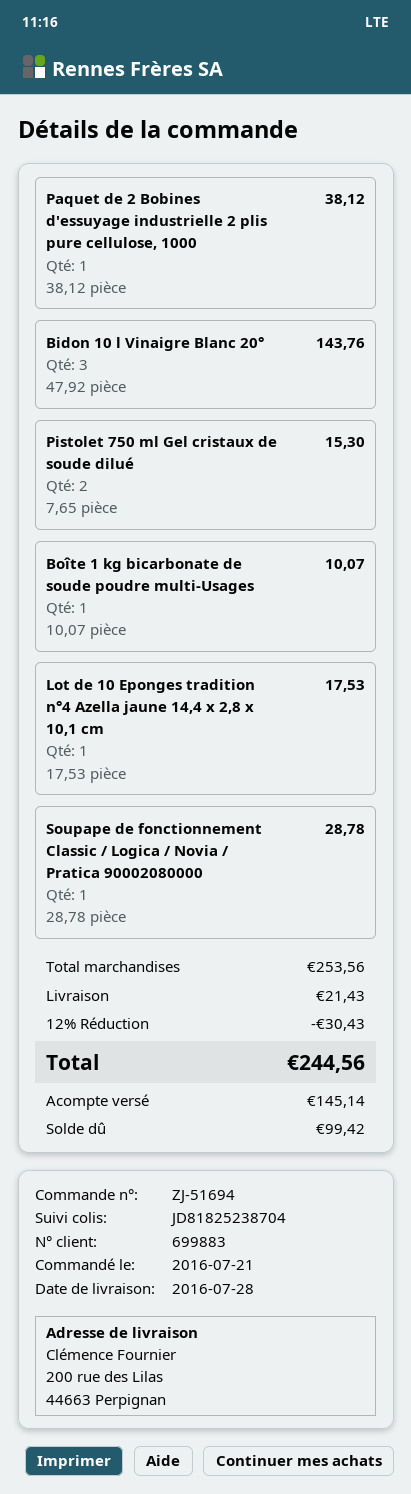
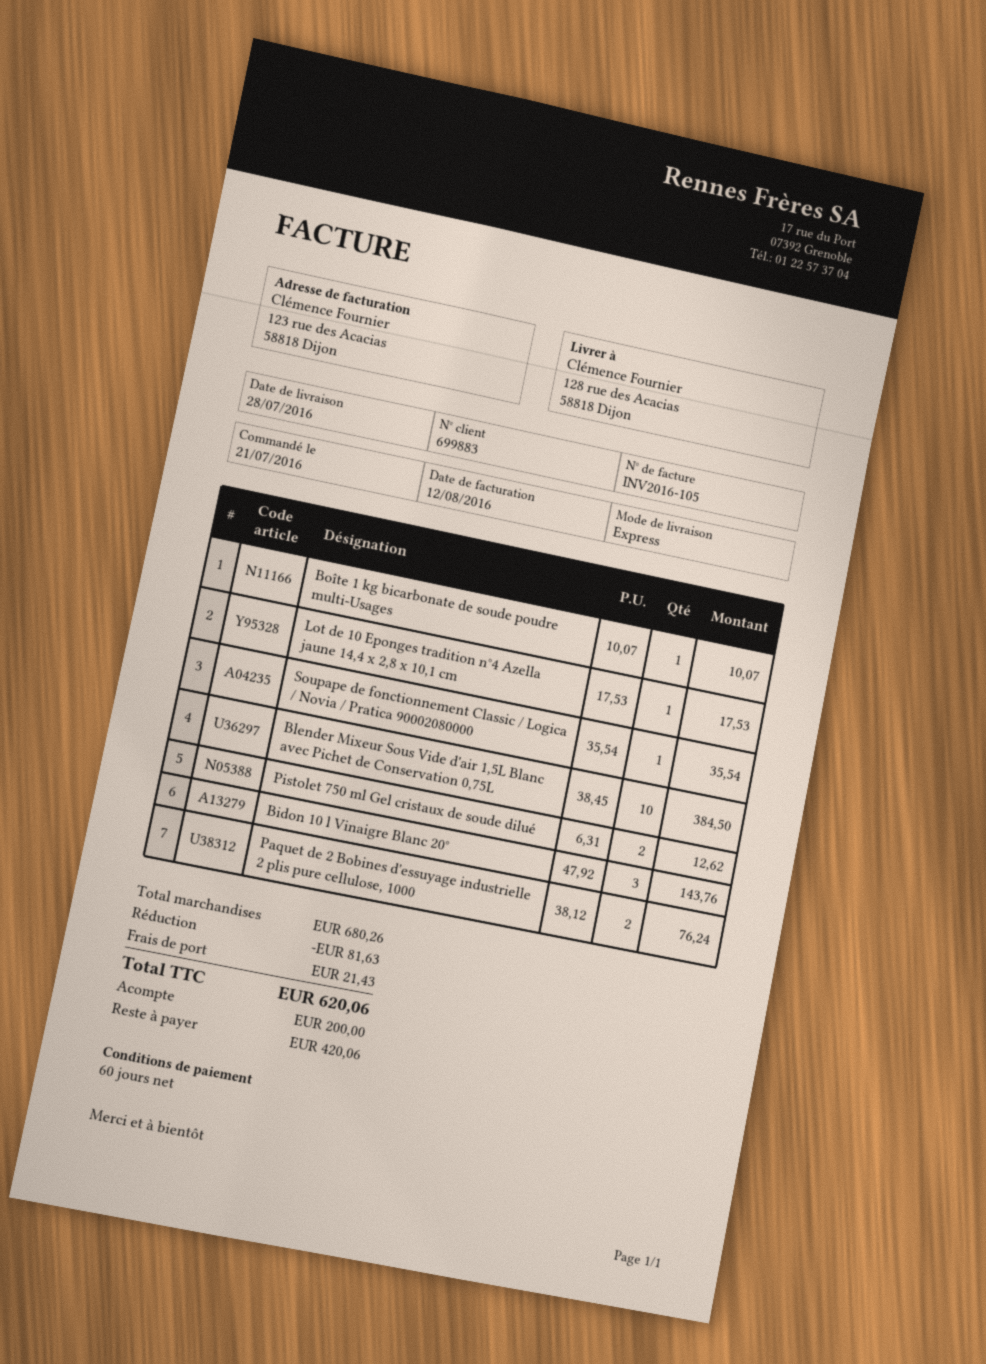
ship to: 200 rue des Lilas, 44663 Perpignan -> 128 rue des Acacias, 58818 Dijon
Paquet de 2 Bobines d'essuyage industrielle 2 plis pure cellulose, 1000: 1 x 38.12 = 38.12 -> 2 x 38.12 = 76.24
Pistolet 750 ml Gel cristaux de soude dilué: 2 x 7.65 = 15.30 -> 2 x 6.31 = 12.62
Soupape de fonctionnement Classic / Logica / Novia / Pratica 90002080000: 1 x 28.78 = 28.78 -> 1 x 35.54 = 35.54
Blender Mixeur Sous Vide d'air 1,5L Blanc avec Pichet de Conservation 0,75L: none -> 10 x 38.45 = 384.50
subtotal: 253.56 -> 680.26
discount: 30.43 -> 81.63
total: 244.56 -> 620.06
deposit: 145.14 -> 200.00
balance: 99.42 -> 420.06

